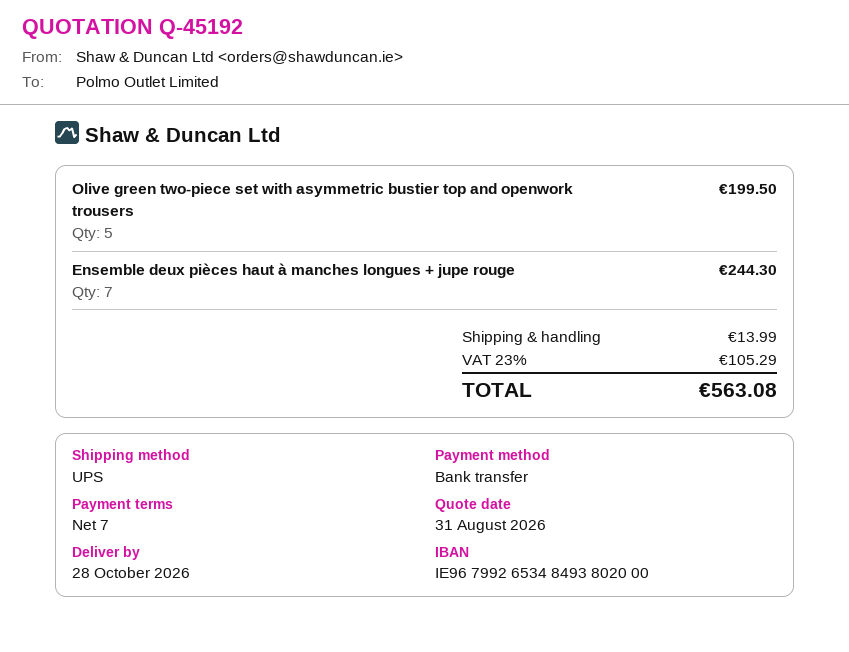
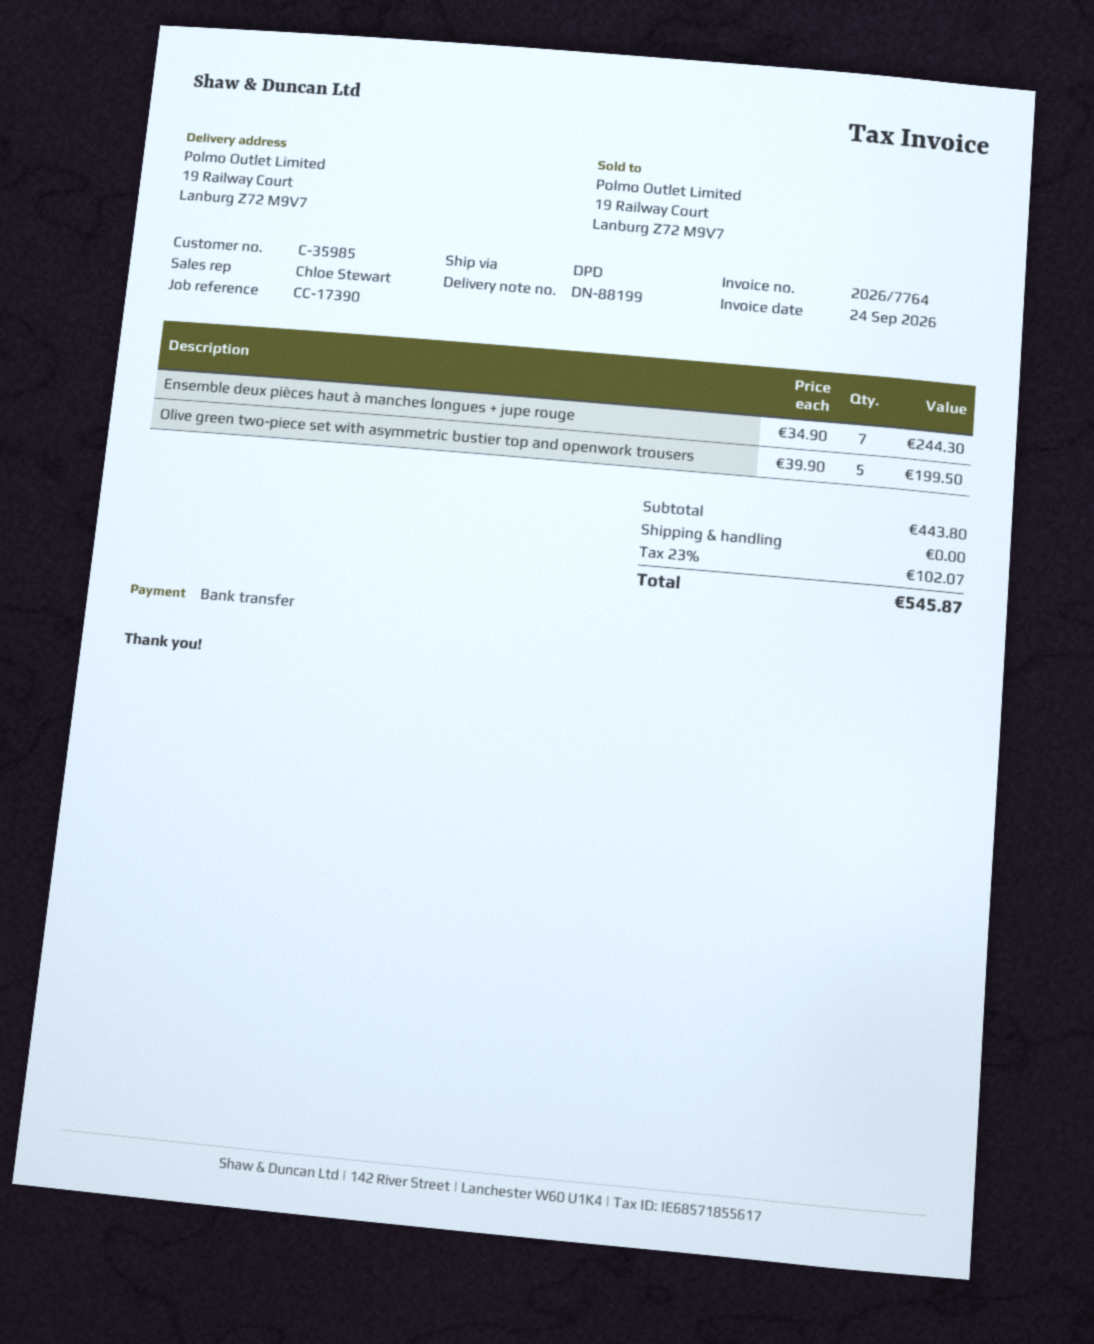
shipping method: UPS -> DPD
shipping: 13.99 -> 0.00
tax: 23% = 105.29 -> 23% = 102.07
total: 563.08 -> 545.87

